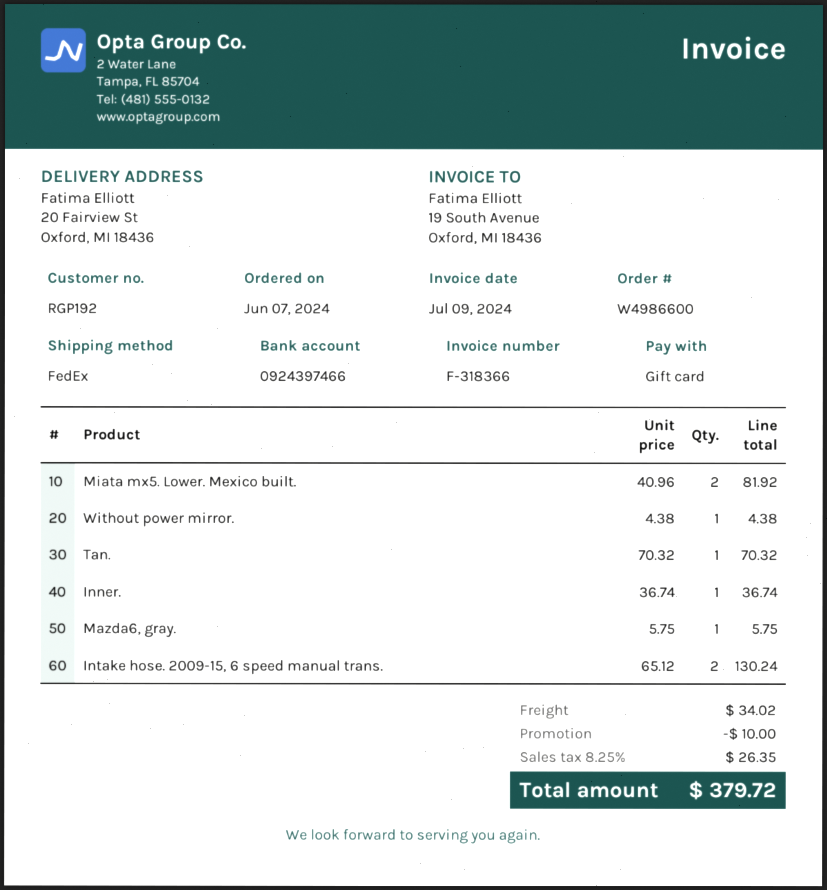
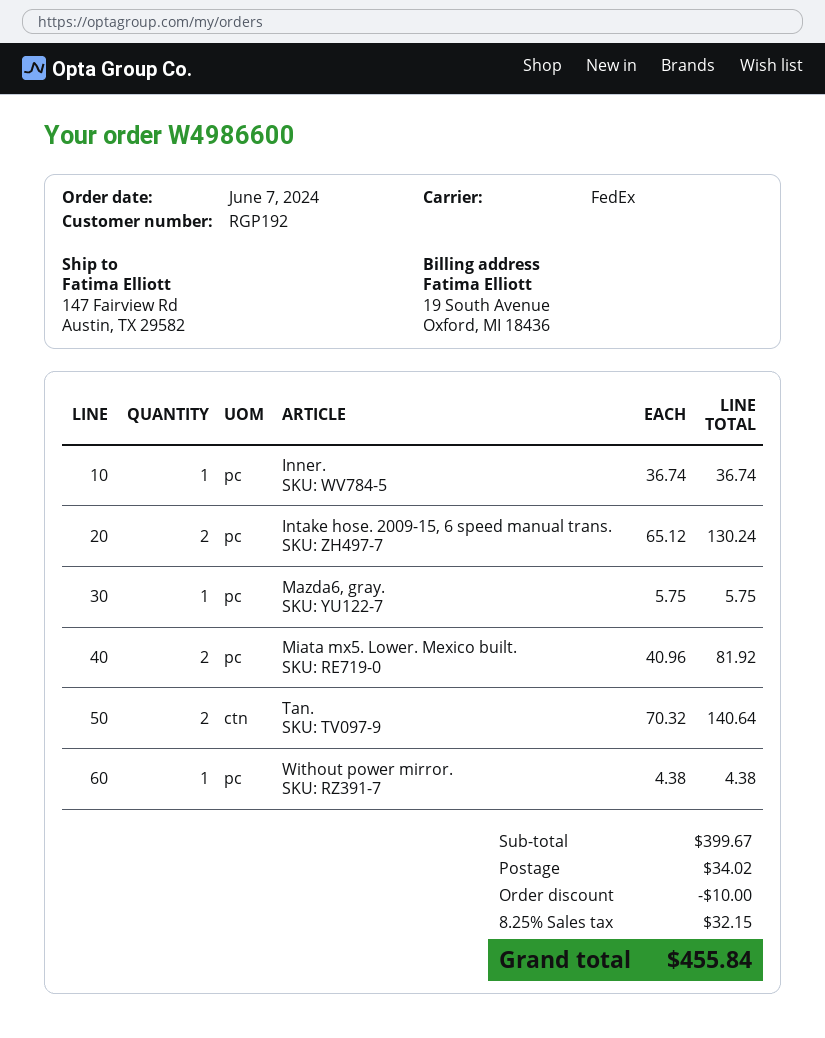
ship to: 20 Fairview St, Oxford, MI 18436 -> 147 Fairview Rd, Austin, TX 29582
Tan.: 1 x 70.32 = 70.32 -> 2 x 70.32 = 140.64
tax: 8.25% = 26.35 -> 8.25% = 32.15
total: 379.72 -> 455.84

